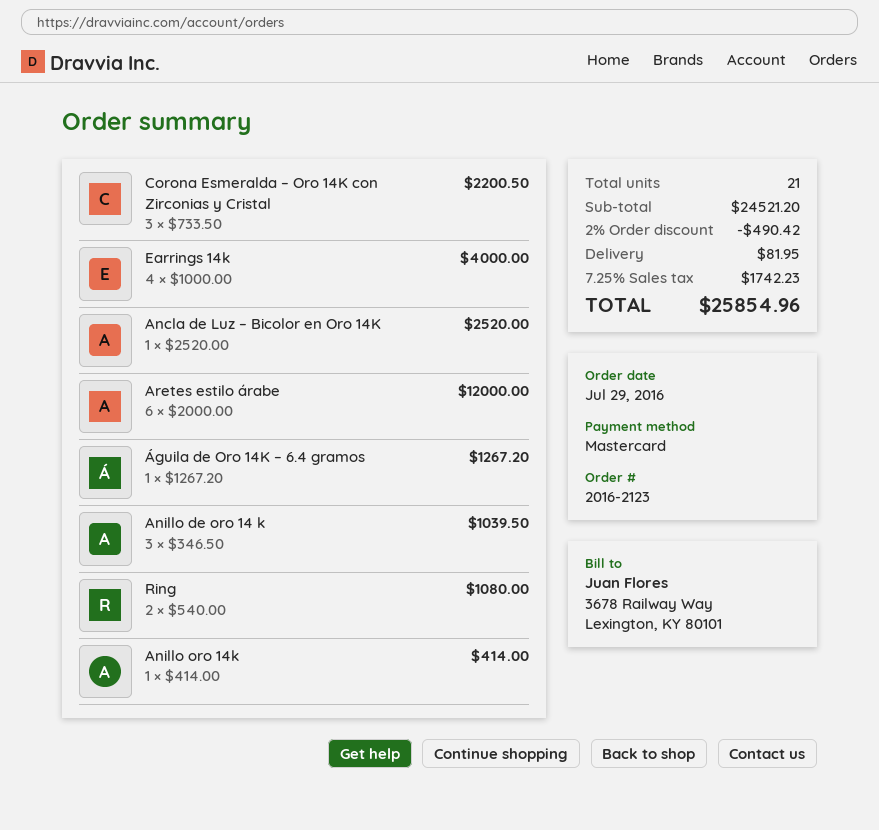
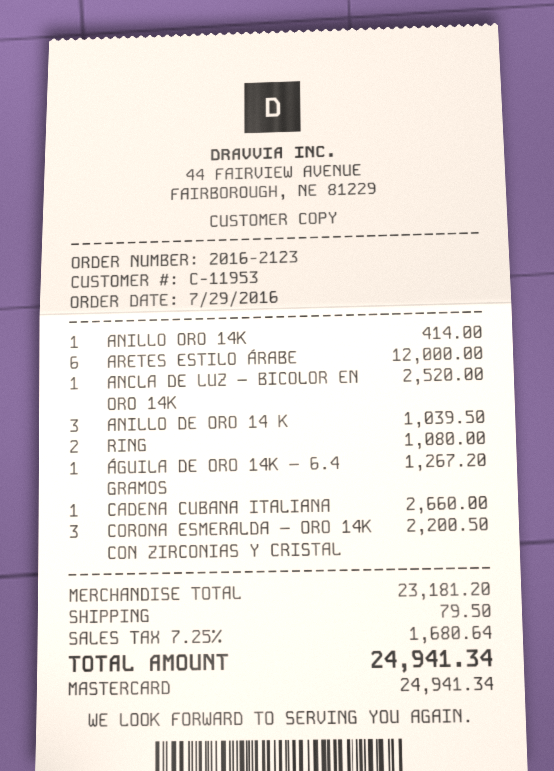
Earrings 14k: 4 for 4000.00 -> none
CADENA CUBANA ITALIANA: none -> 1 for 2660.00
subtotal: 24521.20 -> 23181.20
discount: 2% = 490.42 -> none
shipping: 81.95 -> 79.50
tax: 7.25% = 1742.23 -> 7.25% = 1680.64
total: 25854.96 -> 24941.34

